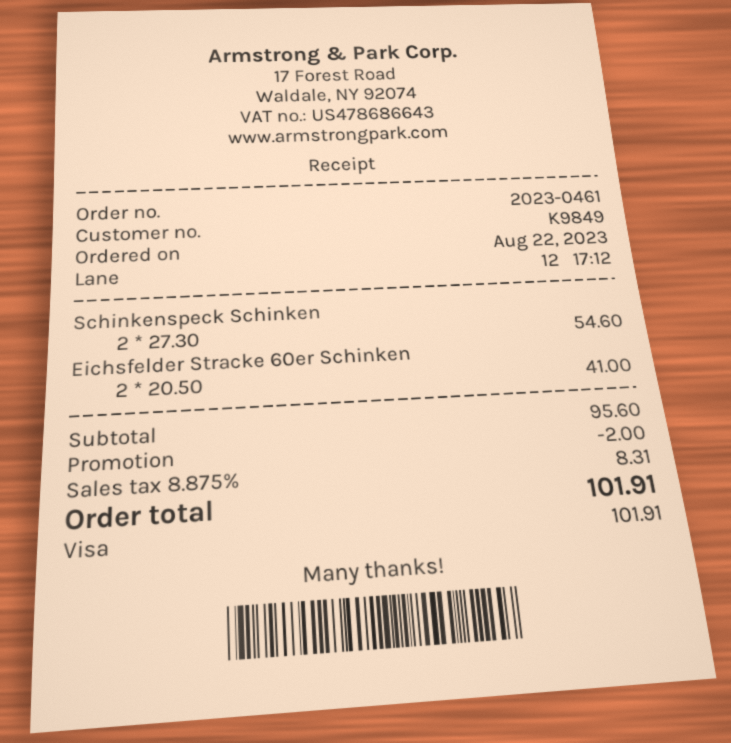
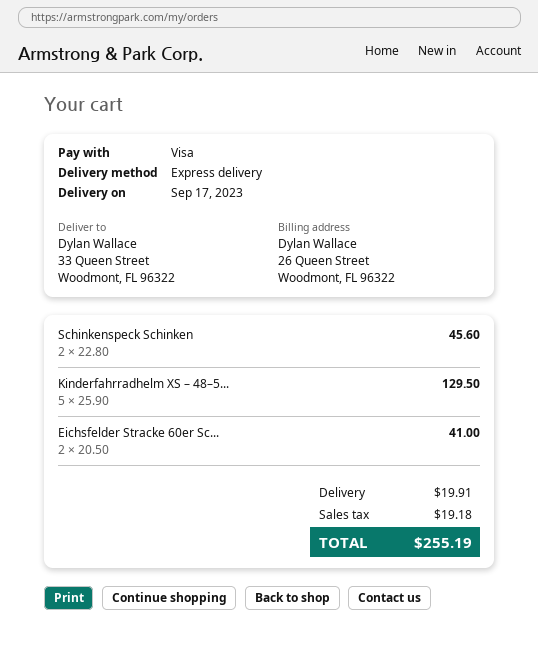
Schinkenspeck Schinken: 2 x 27.30 = 54.60 -> 2 x 22.80 = 45.60
Kinderfahrradhelm XS – 48–5...: none -> 5 x 25.90 = 129.50
discount: 2.00 -> none
shipping: none -> 19.91
tax: 8.31 -> 19.18
total: 101.91 -> 255.19

